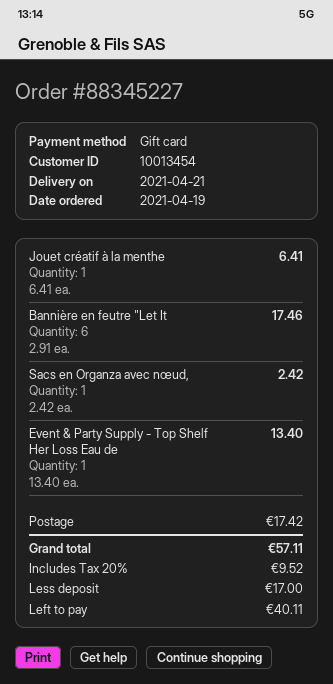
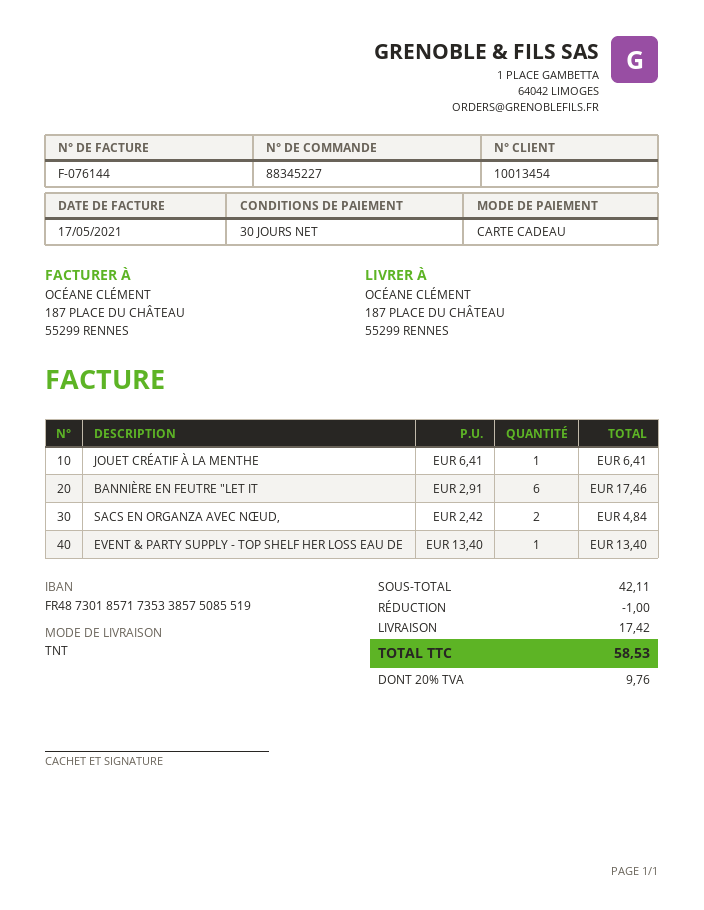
Sacs en Organza avec nœud,: 1 x 2.42 = 2.42 -> 2 x 2.42 = 4.84
discount: none -> 1.00
tax: 20% = 9.52 -> 20% = 9.76
total: 57.11 -> 58.53

